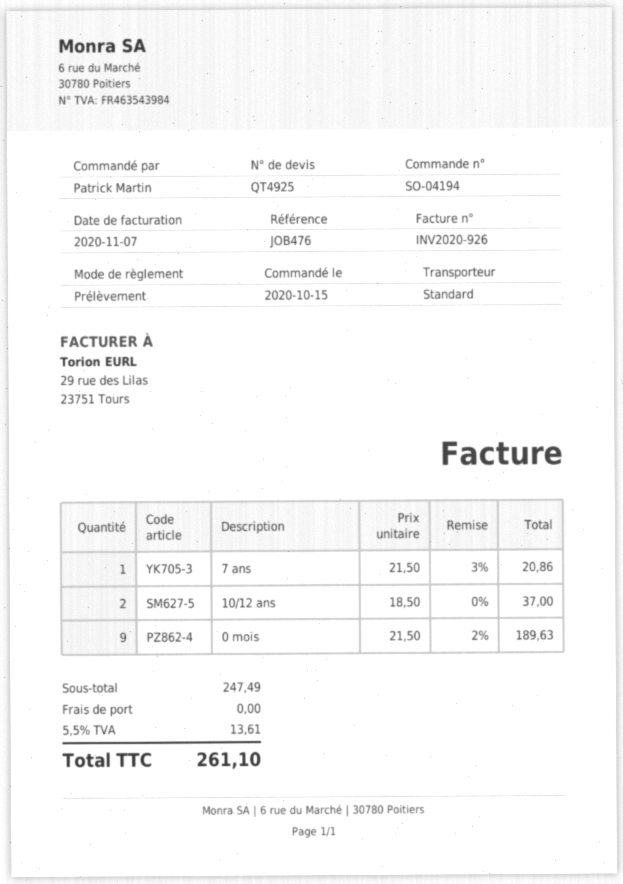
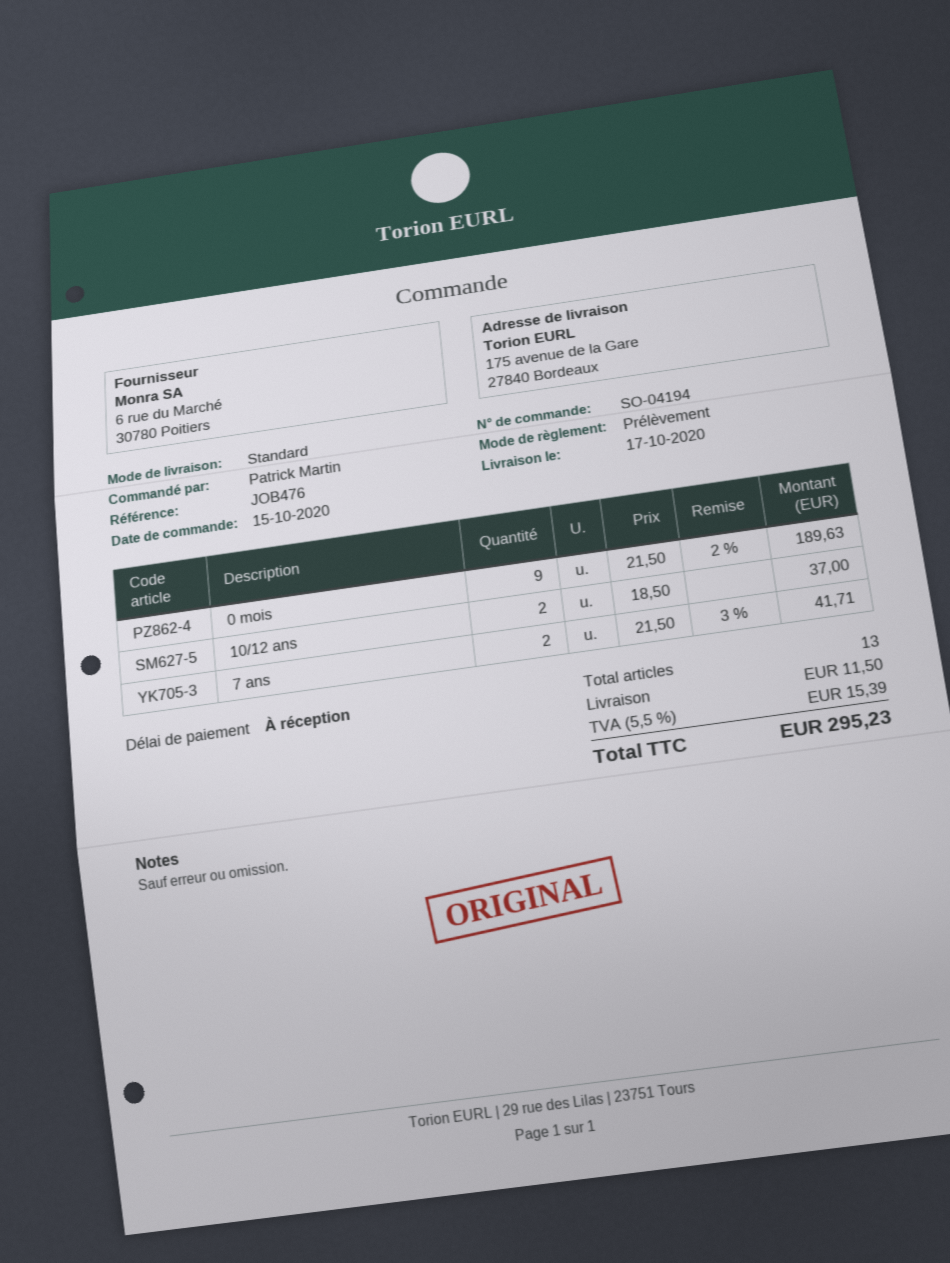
7 ans: 1 x 21.50 - 3% = 20.86 -> 2 x 21.50 - 3% = 41.71
shipping: 0.00 -> 11.50
tax: 5.5% = 13.61 -> 5.5% = 15.39
total: 261.10 -> 295.23

